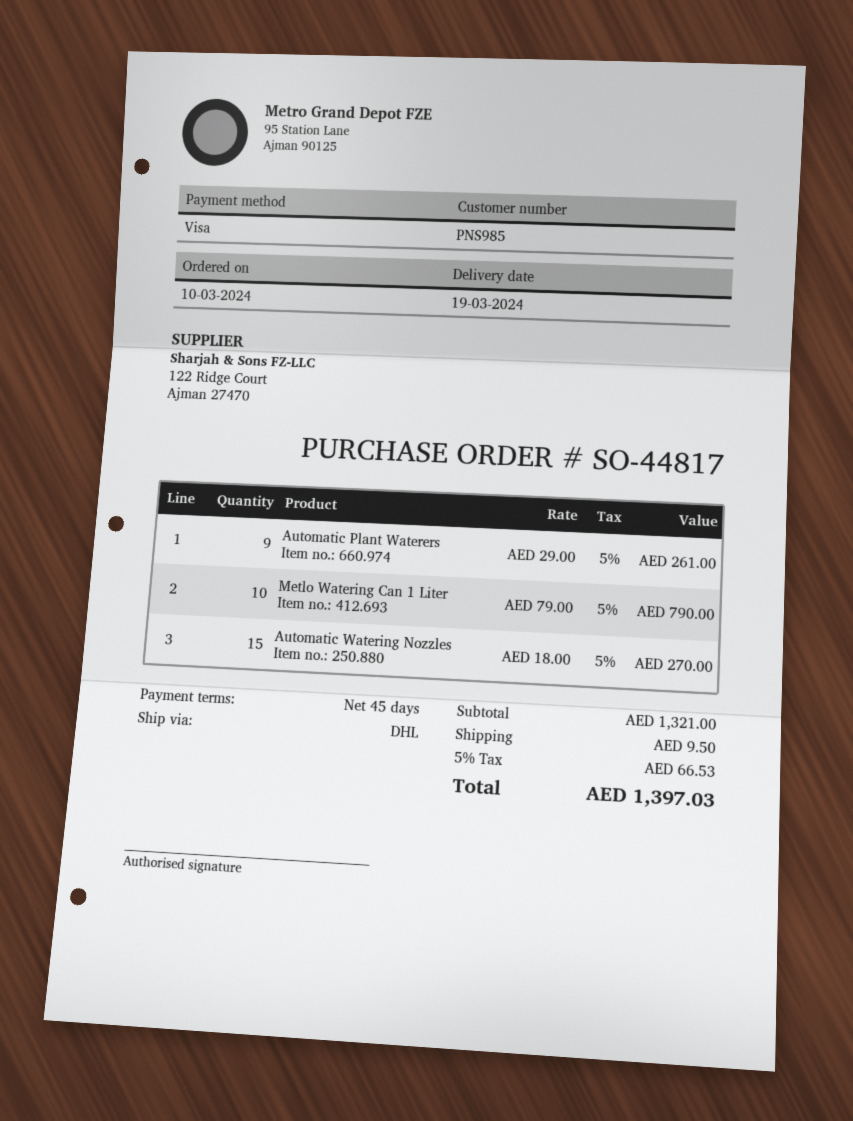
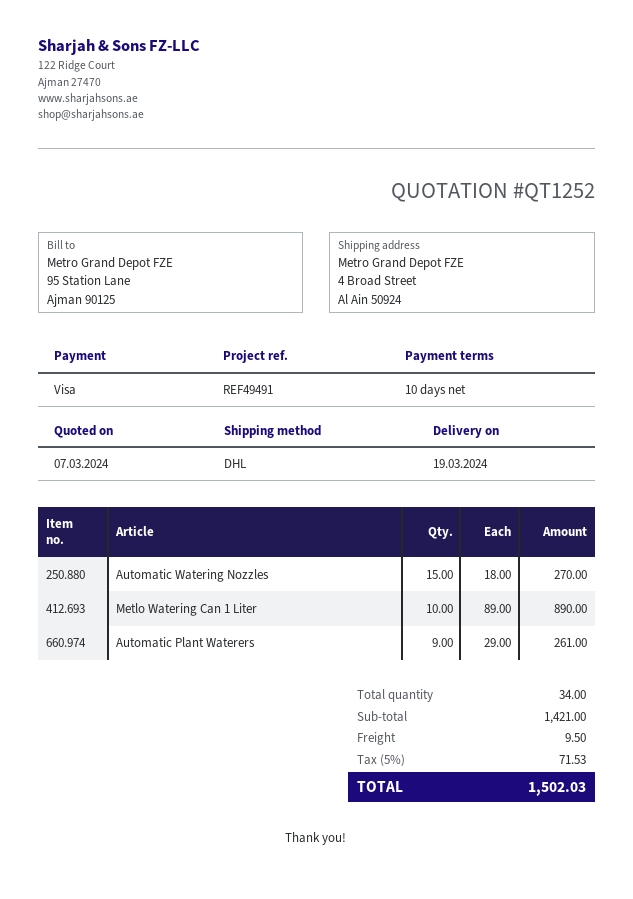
payment terms: 45 days -> 10 days
Metlo Watering Can 1 Liter: 10 x 79.00 = 790.00 -> 10 x 89.00 = 890.00
subtotal: 1321.00 -> 1421.00
tax: 5% = 66.53 -> 5% = 71.53
total: 1397.03 -> 1502.03

